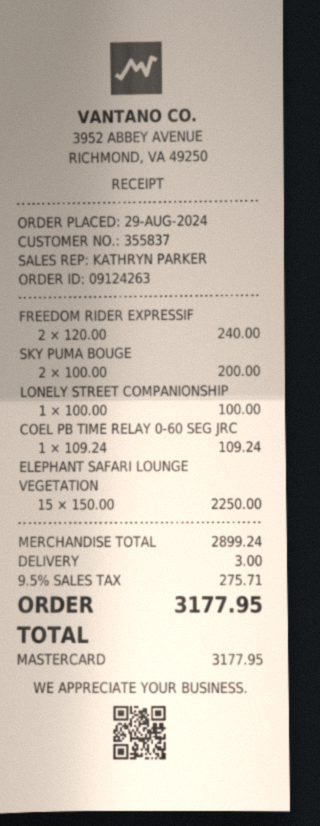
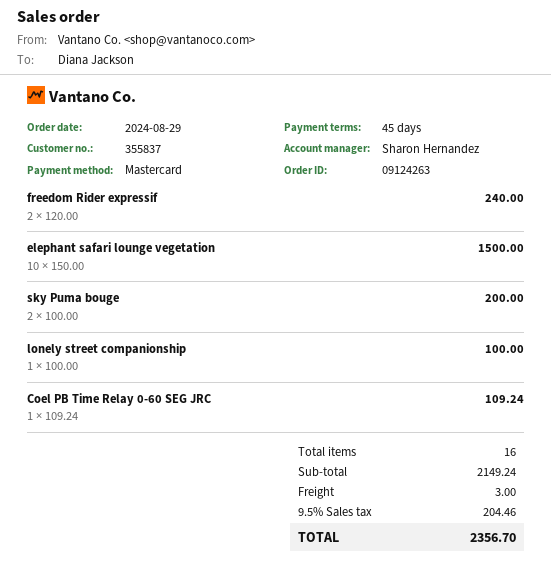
sales rep: KATHRYN PARKER -> Sharon Hernandez
ELEPHANT SAFARI LOUNGE VEGETATION: 15 x 150.00 = 2250.00 -> 10 x 150.00 = 1500.00
subtotal: 2899.24 -> 2149.24
tax: 9.5% = 275.71 -> 9.5% = 204.46
total: 3177.95 -> 2356.70

